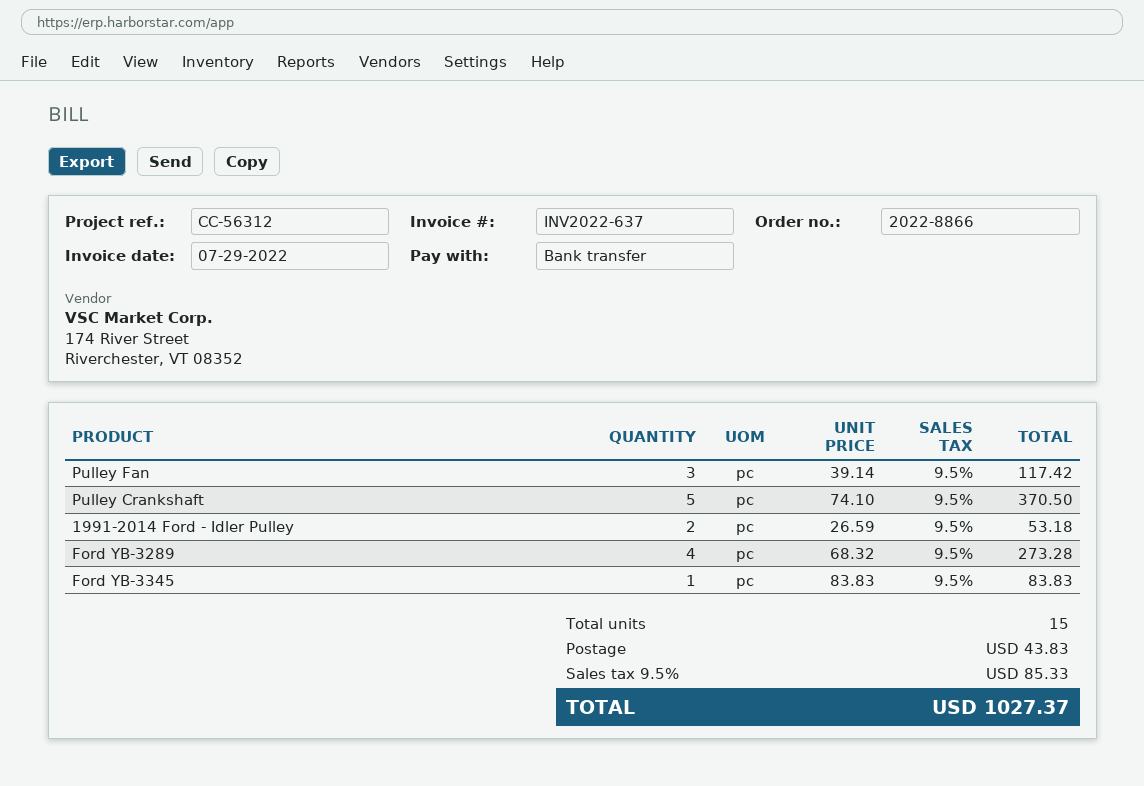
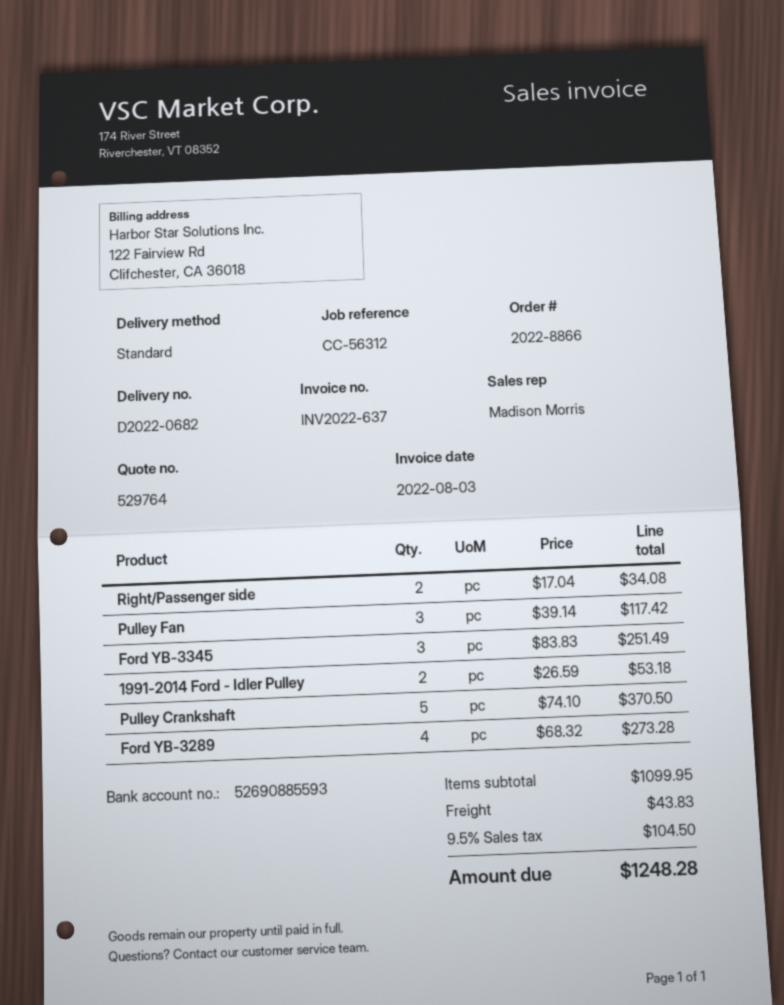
invoice date: 2022-07-29 -> 2022-08-03
Ford YB-3345: 1 x 83.83 = 83.83 -> 3 x 83.83 = 251.49
Right/Passenger side: none -> 2 x 17.04 = 34.08
tax: 9.5% = 85.33 -> 9.5% = 104.50
total: 1027.37 -> 1248.28

